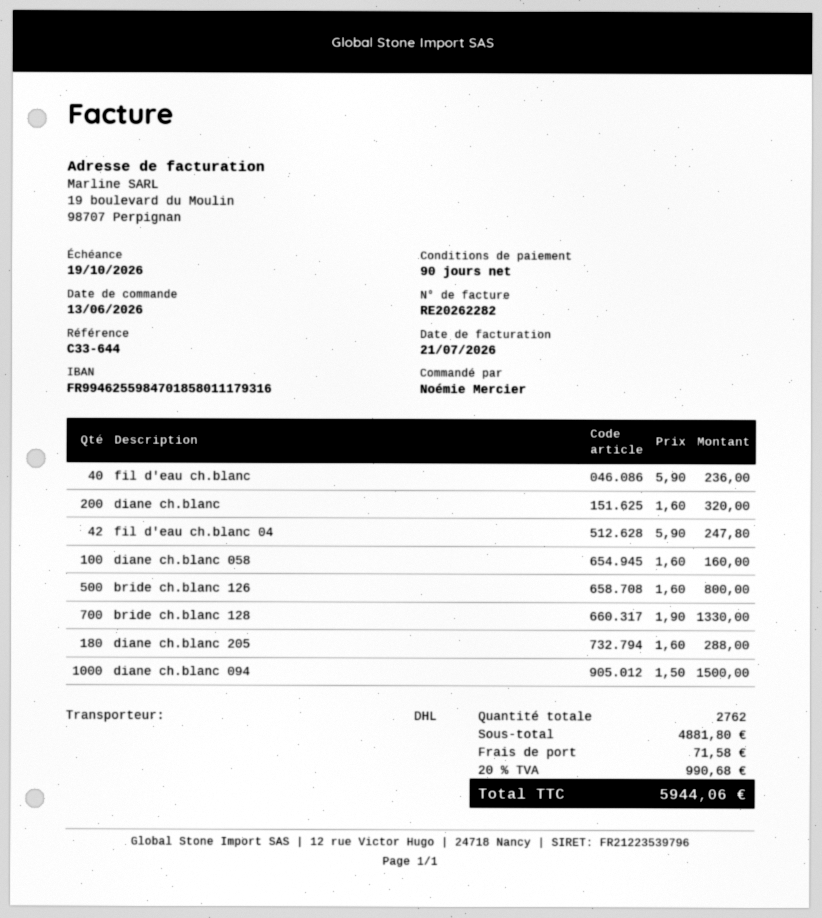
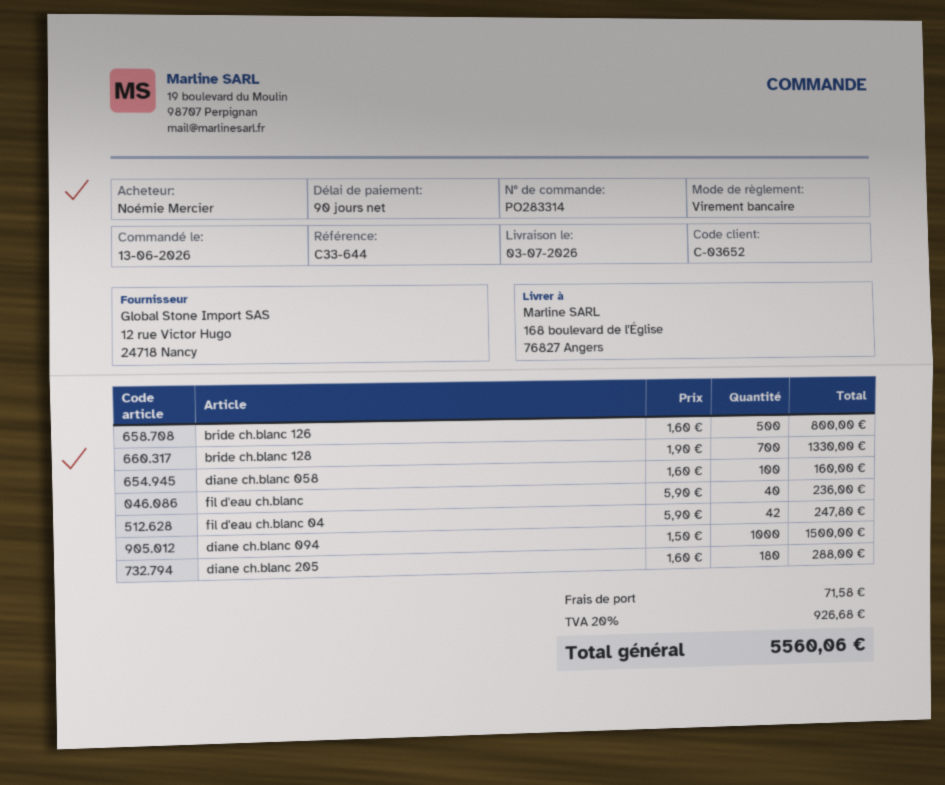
diane ch.blanc: 200 x 1.60 = 320.00 -> none
tax: 20% = 990.68 -> 20% = 926.68
total: 5944.06 -> 5560.06

